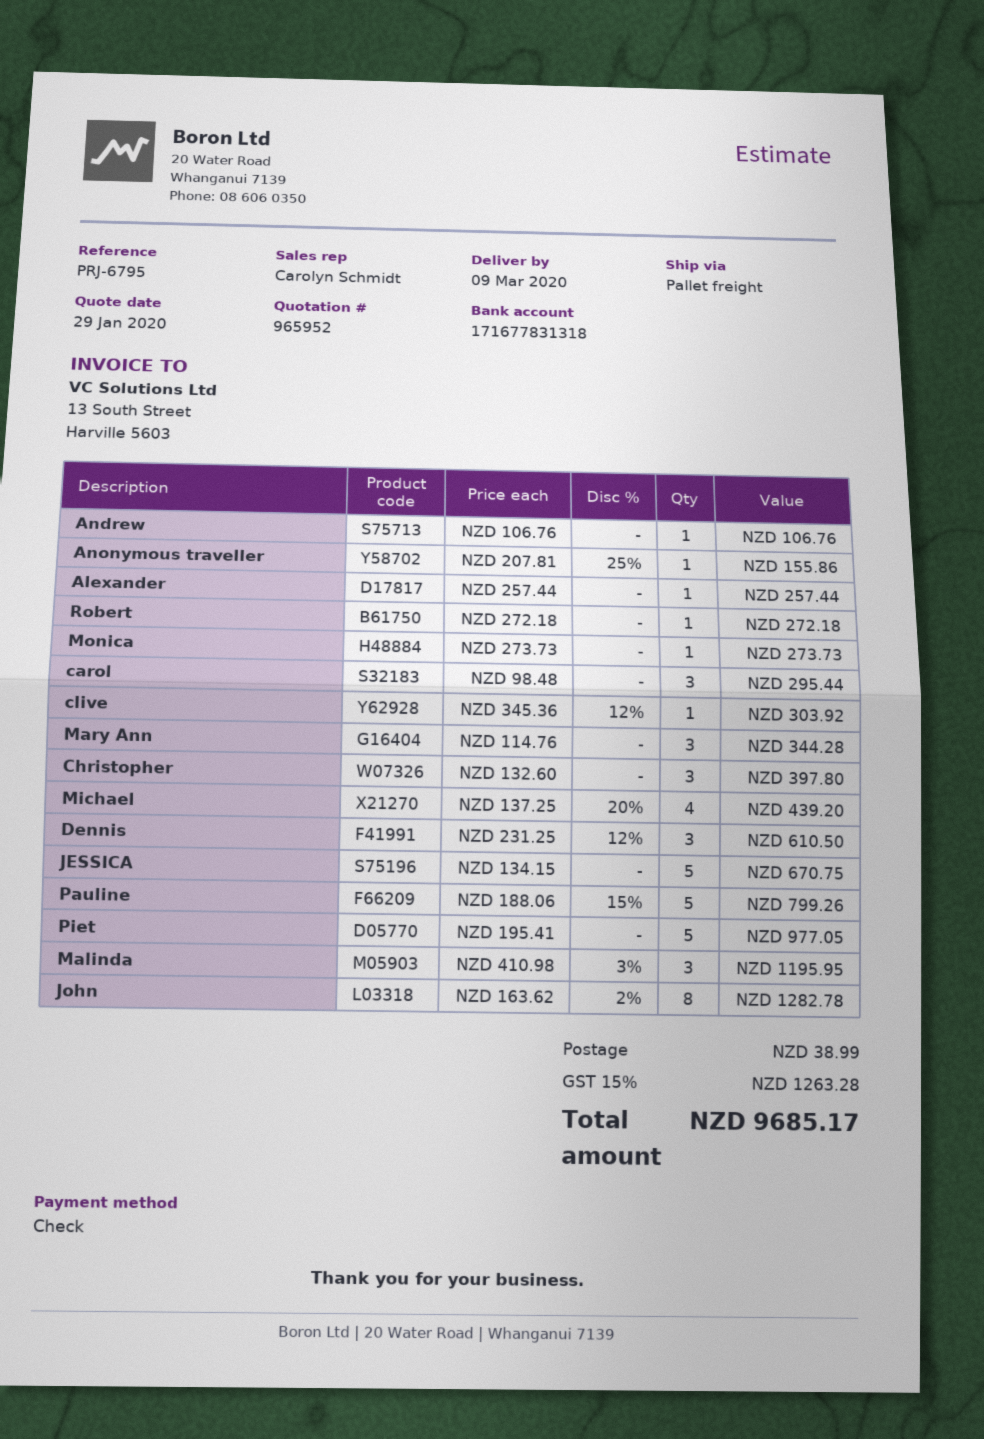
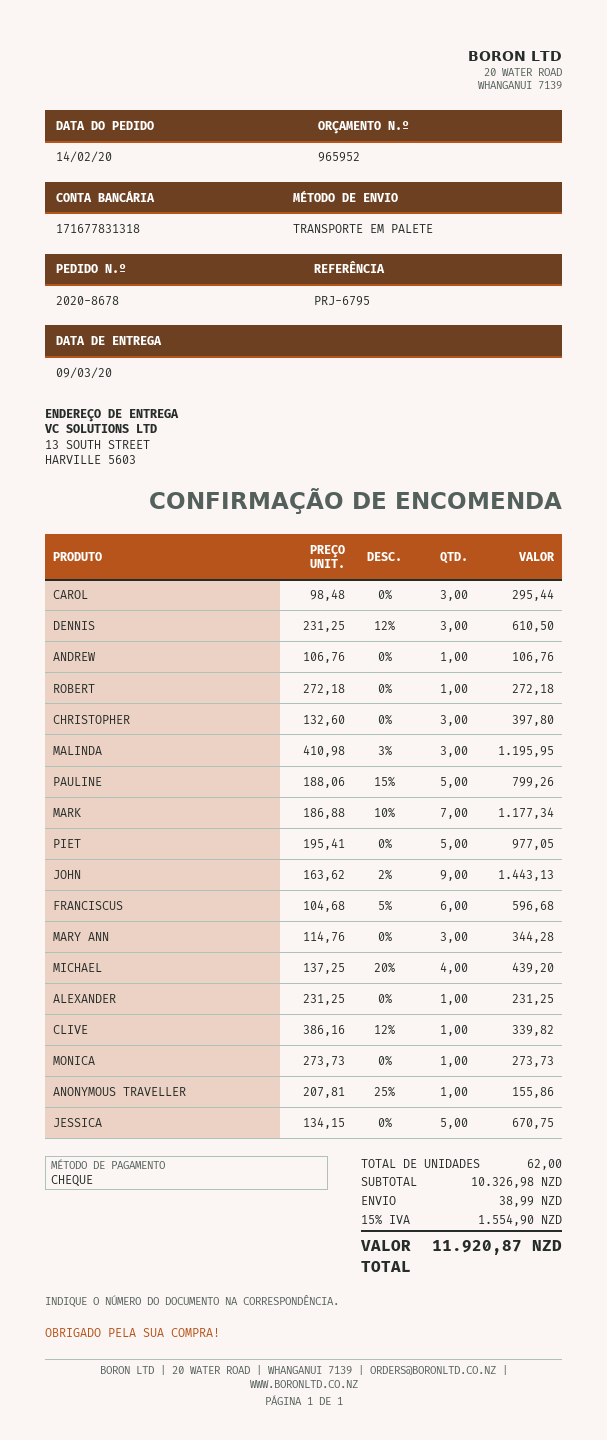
Alexander: 1 x 257.44 = 257.44 -> 1 x 231.25 = 231.25
clive: 1 x 345.36 - 12% = 303.92 -> 1 x 386.16 - 12% = 339.82
John: 8 x 163.62 - 2% = 1282.78 -> 9 x 163.62 - 2% = 1443.13
MARK: none -> 7 x 186.88 - 10% = 1177.34
FRANCISCUS: none -> 6 x 104.68 - 5% = 596.68
tax: 15% = 1263.28 -> 15% = 1554.90
total: 9685.17 -> 11920.87

